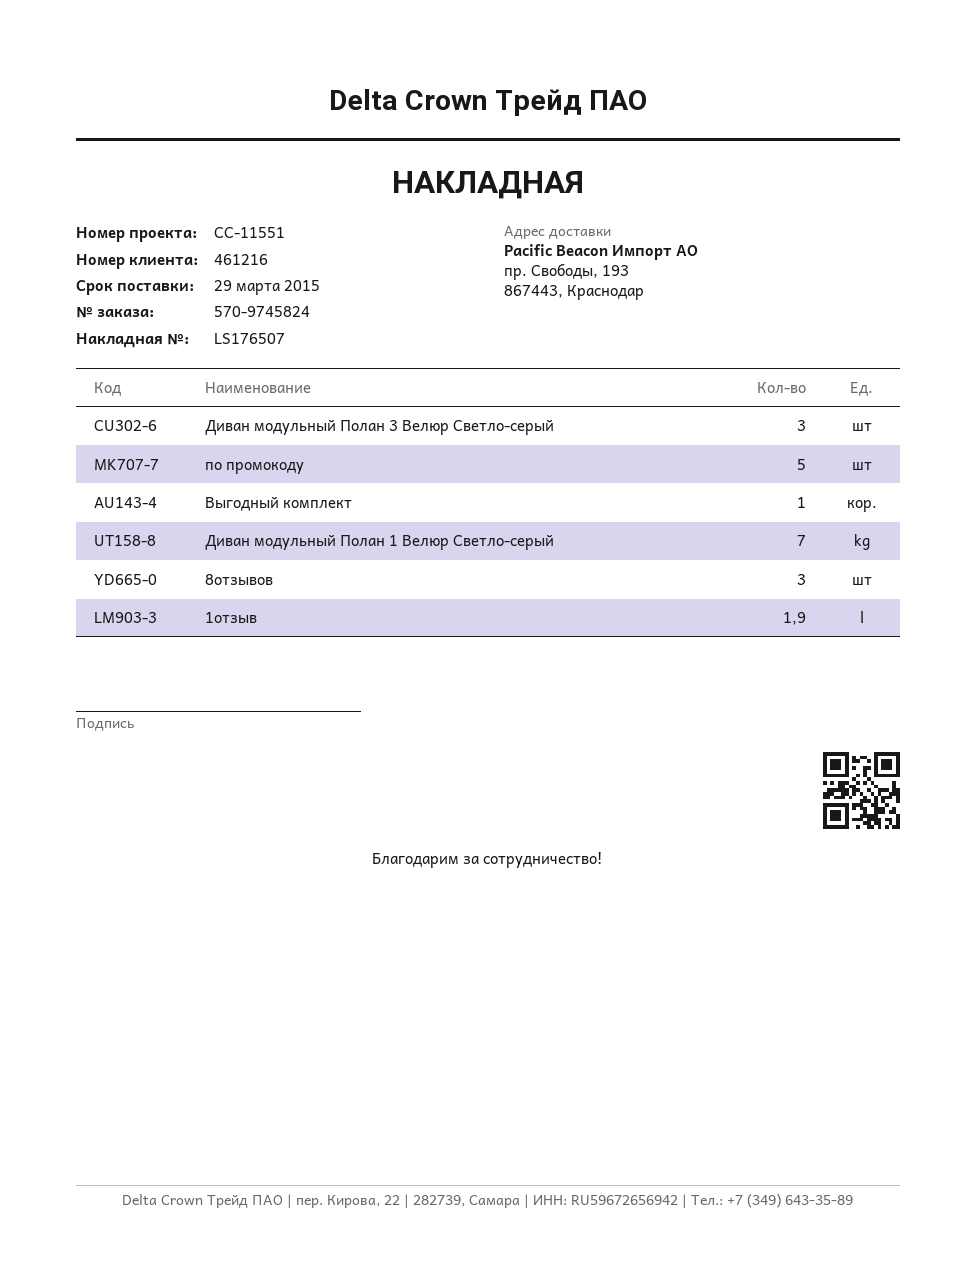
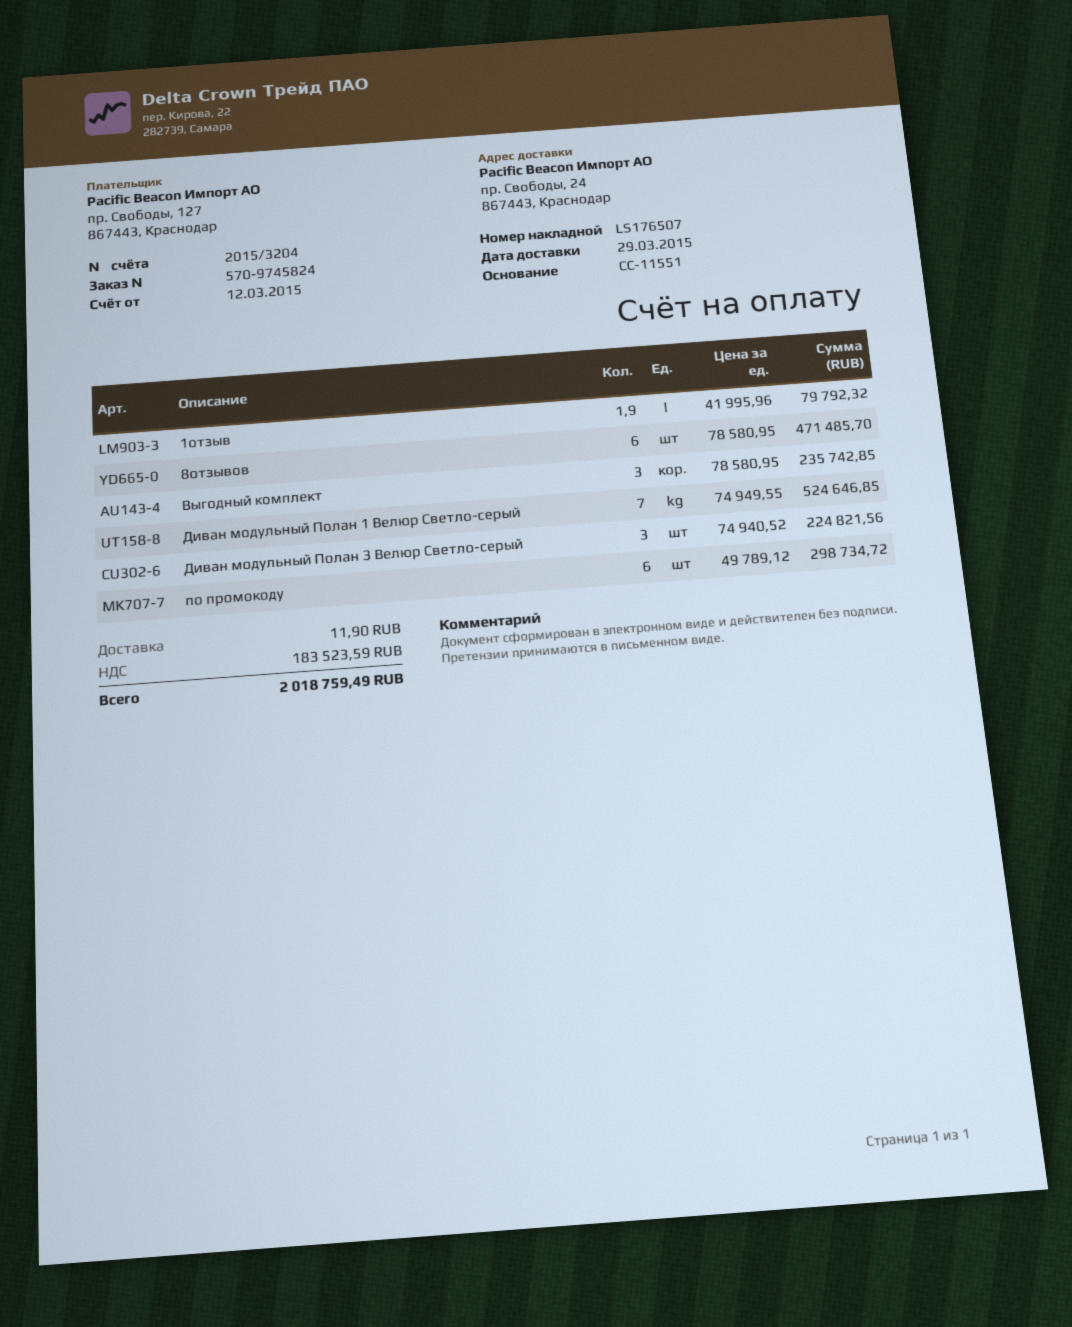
ship to: пр. Свободы, 193, 867443, Краснодар -> пр. Свободы, 24, 867443, Краснодар
по промокоду: 5 -> 6
Выгодный комплект: 1 -> 3
8отзывов: 3 -> 6

